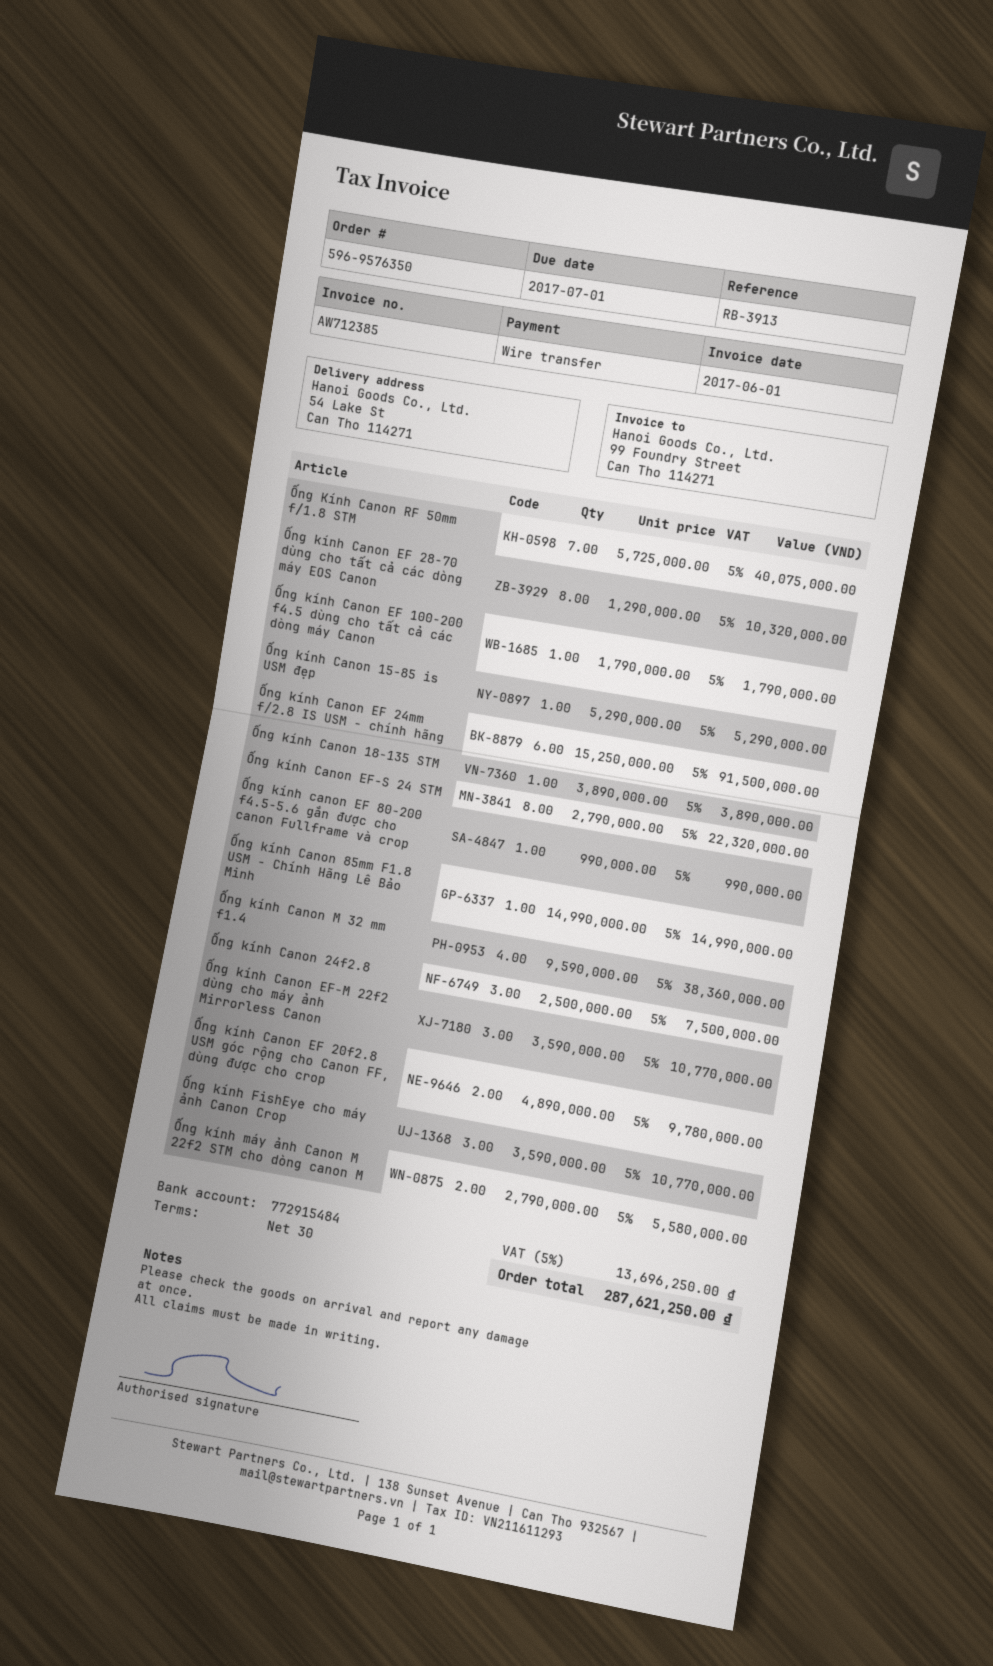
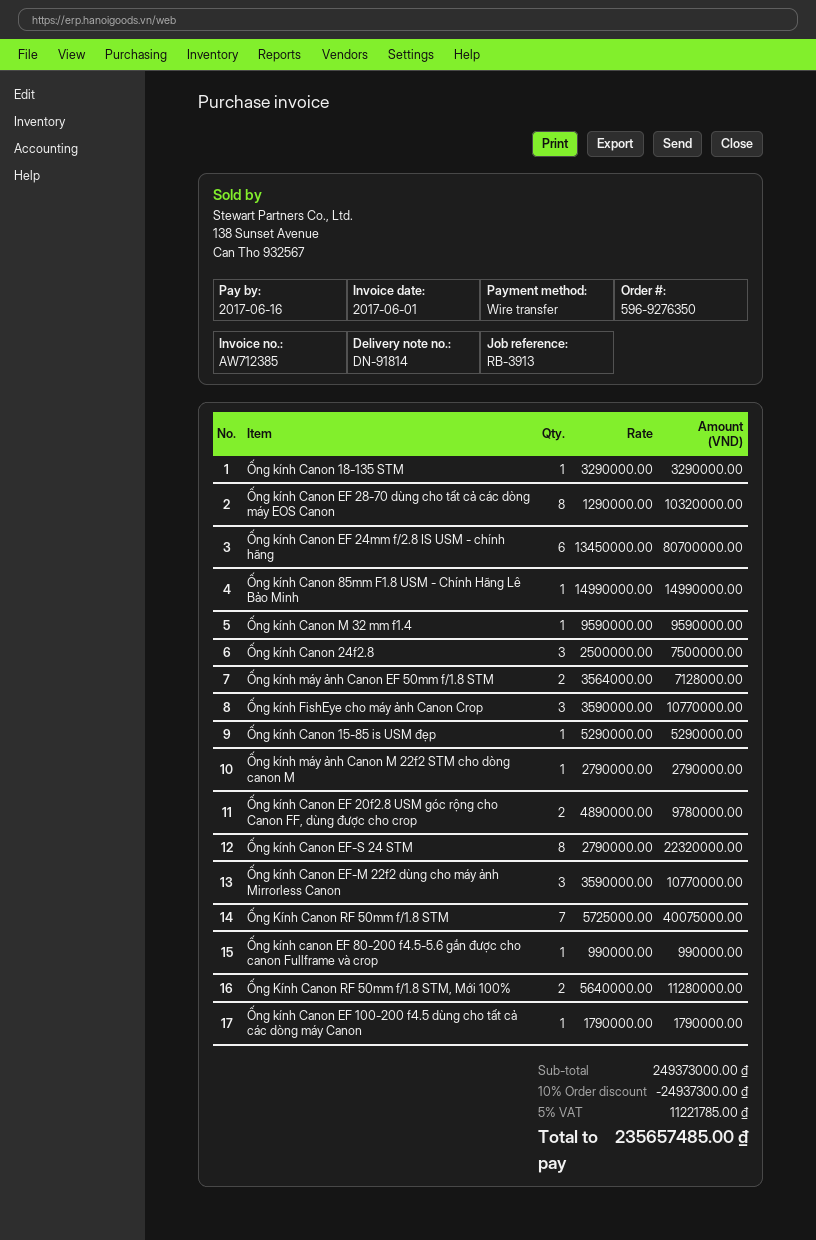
order number: 596-9576350 -> 596-9276350
due date: 2017-07-01 -> 2017-06-16
Ống kính Canon EF 24mm f/2.8 IS USM - chính hãng: 6 x 15250000.00 = 91500000.00 -> 6 x 13450000.00 = 80700000.00
Ống kính Canon 18-135 STM: 1 x 3890000.00 = 3890000.00 -> 1 x 3290000.00 = 3290000.00
Ống kính Canon M 32 mm f1.4: 4 x 9590000.00 = 38360000.00 -> 1 x 9590000.00 = 9590000.00
Ống kính máy ảnh Canon M 22f2 STM cho dòng canon M: 2 x 2790000.00 = 5580000.00 -> 1 x 2790000.00 = 2790000.00
Ống kính máy ảnh Canon EF 50mm f/1.8 STM: none -> 2 x 3564000.00 = 7128000.00
Ống Kính Canon RF 50mm f/1.8 STM, Mới 100%: none -> 2 x 5640000.00 = 11280000.00
discount: none -> 10% = 24937300.00
tax: 5% = 13696250.00 -> 5% = 11221785.00
total: 287621250.00 -> 235657485.00

